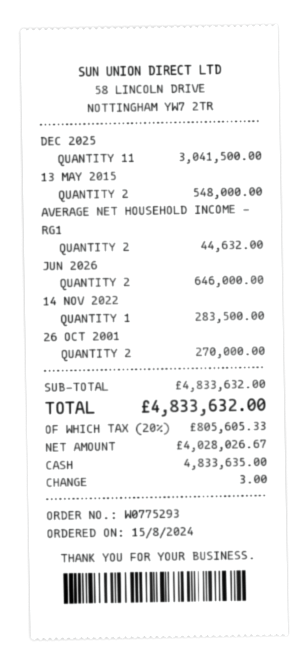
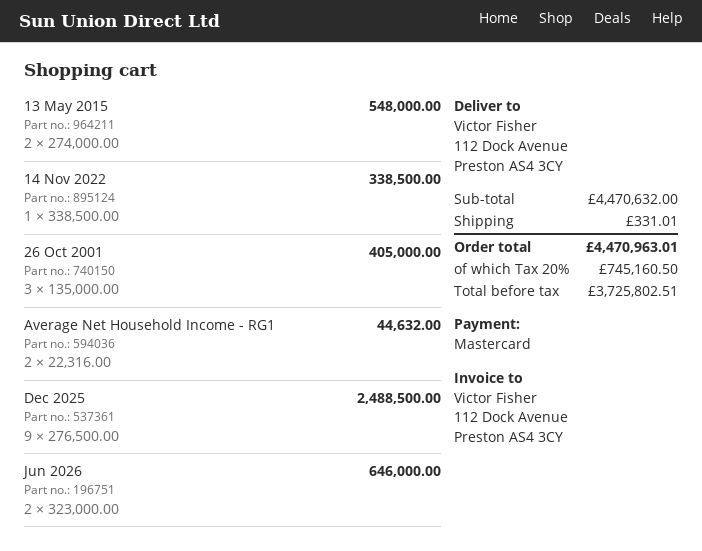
payment method: cash -> Mastercard
DEC 2025: 11 for 3041500.00 -> 9 for 2488500.00
14 NOV 2022: 1 for 283500.00 -> 1 for 338500.00
26 OCT 2001: 2 for 270000.00 -> 3 for 405000.00
subtotal: 4833632.00 -> 4470632.00
shipping: none -> 331.01
net: 4028026.67 -> 3725802.51
tax: 20% = 805605.33 -> 20% = 745160.50
total: 4833632.00 -> 4470963.01

